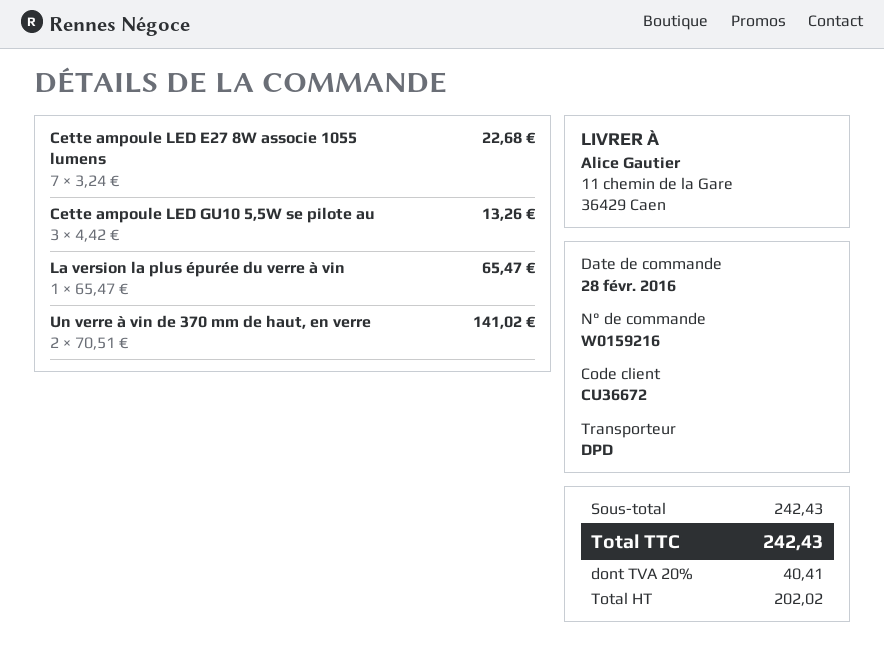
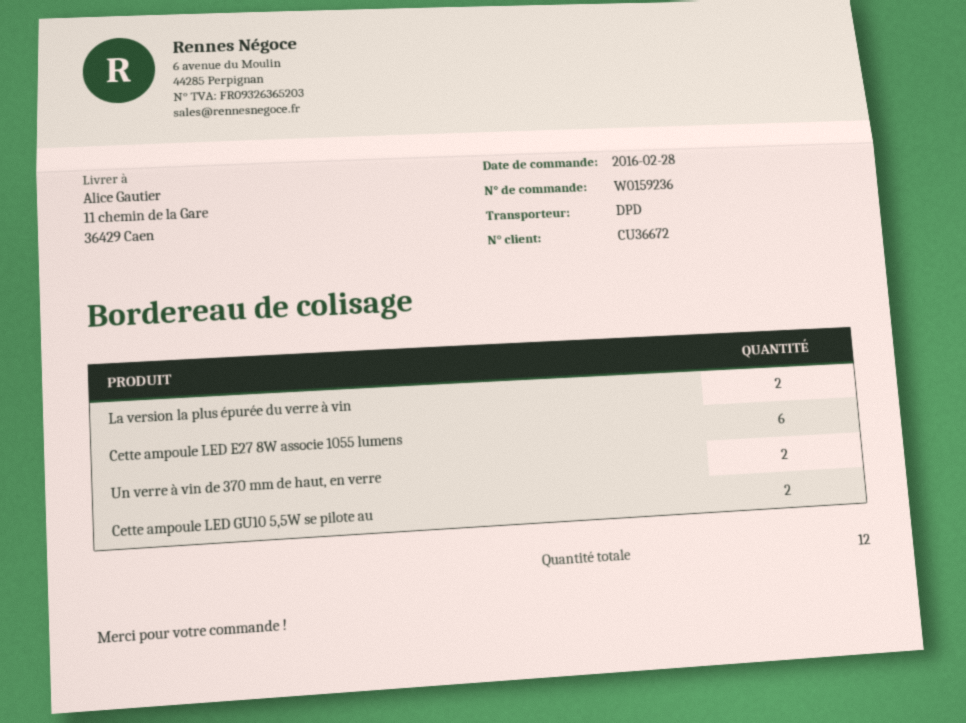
order number: W0159216 -> W0159236
Cette ampoule LED E27 8W associe 1055 lumens: 7 -> 6
Cette ampoule LED GU10 5,5W se pilote au: 3 -> 2
La version la plus épurée du verre à vin: 1 -> 2

